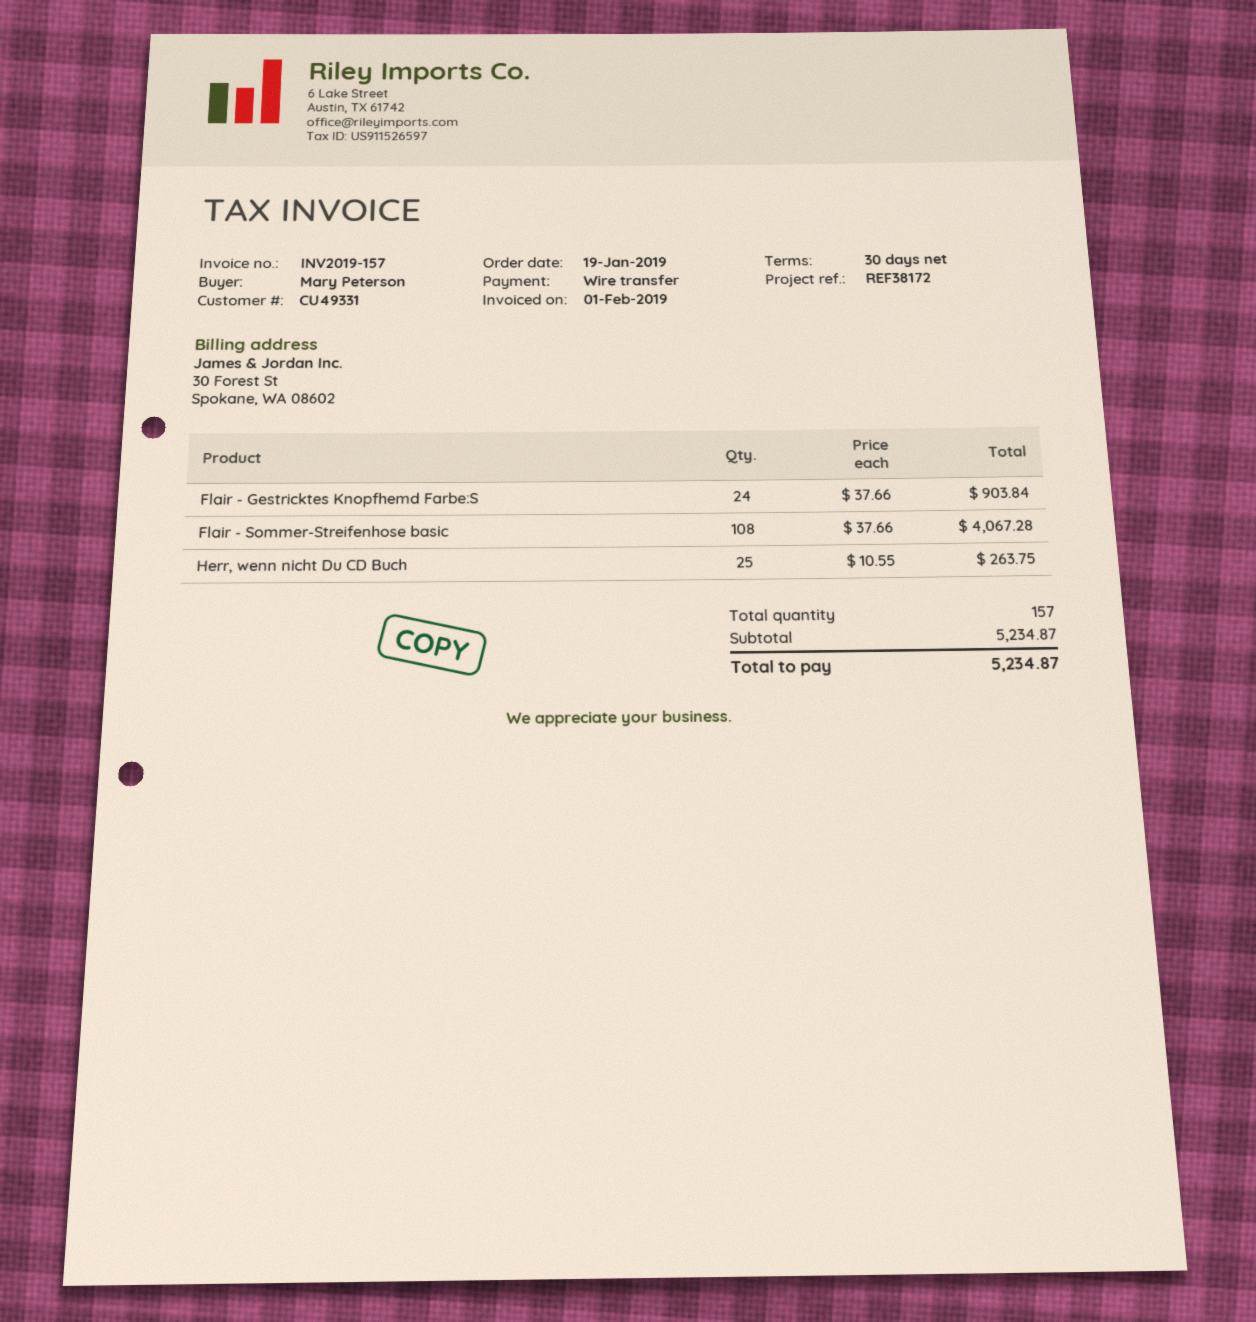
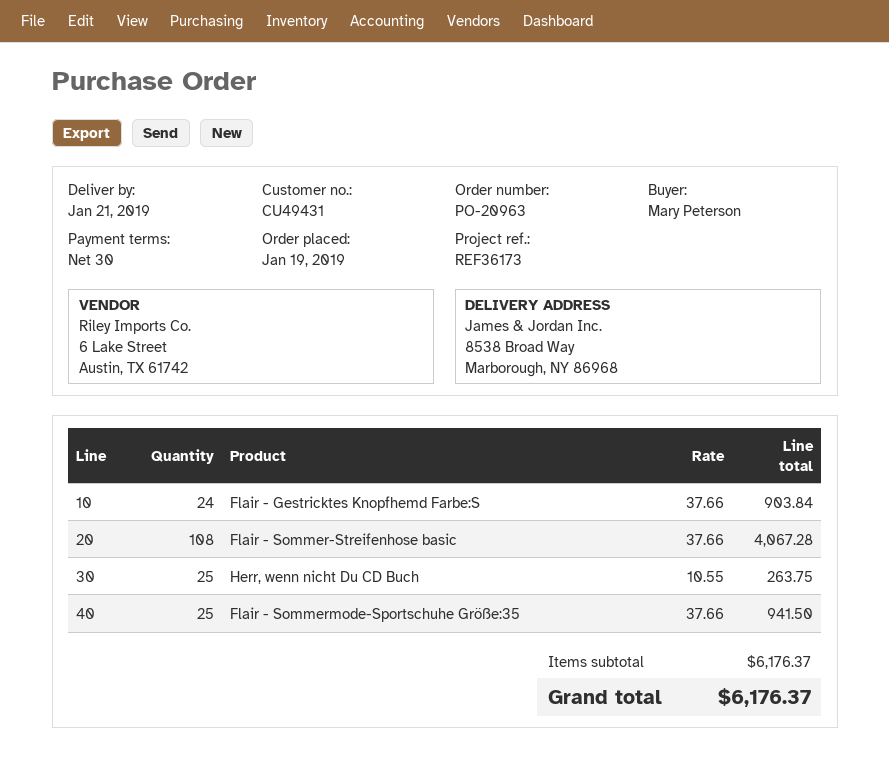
customer number: CU49331 -> CU49431
reference: REF38172 -> REF36173
Flair - Sommermode-Sportschuhe Größe:35: none -> 25 x 37.66 = 941.50
subtotal: 5234.87 -> 6176.37
total: 5234.87 -> 6176.37

